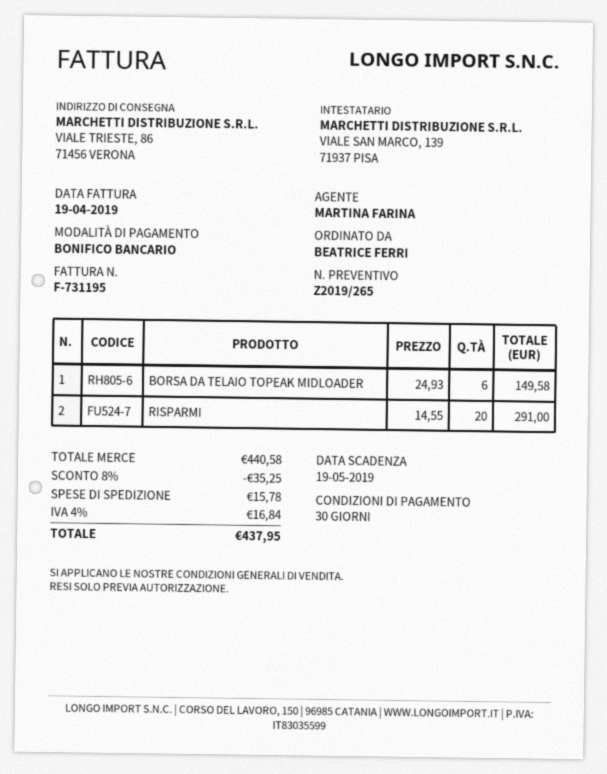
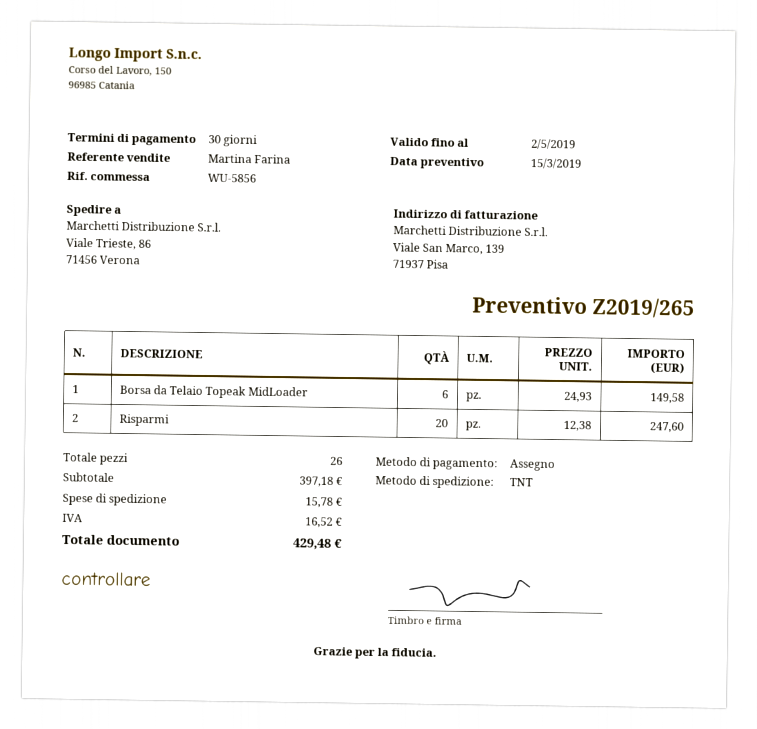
payment method: bank transfer -> cheque
RISPARMI: 20 x 14.55 = 291.00 -> 20 x 12.38 = 247.60
subtotal: 440.58 -> 397.18
discount: 8% = 35.25 -> none
tax: 16.84 -> 16.52
total: 437.95 -> 429.48

